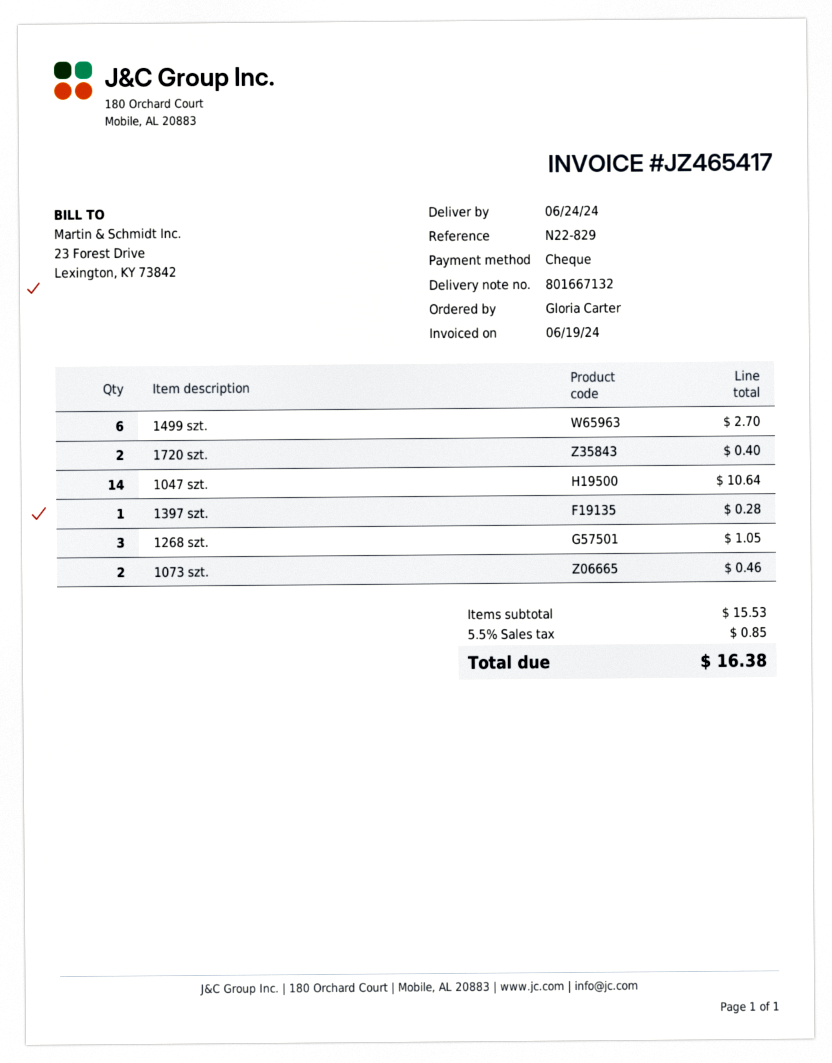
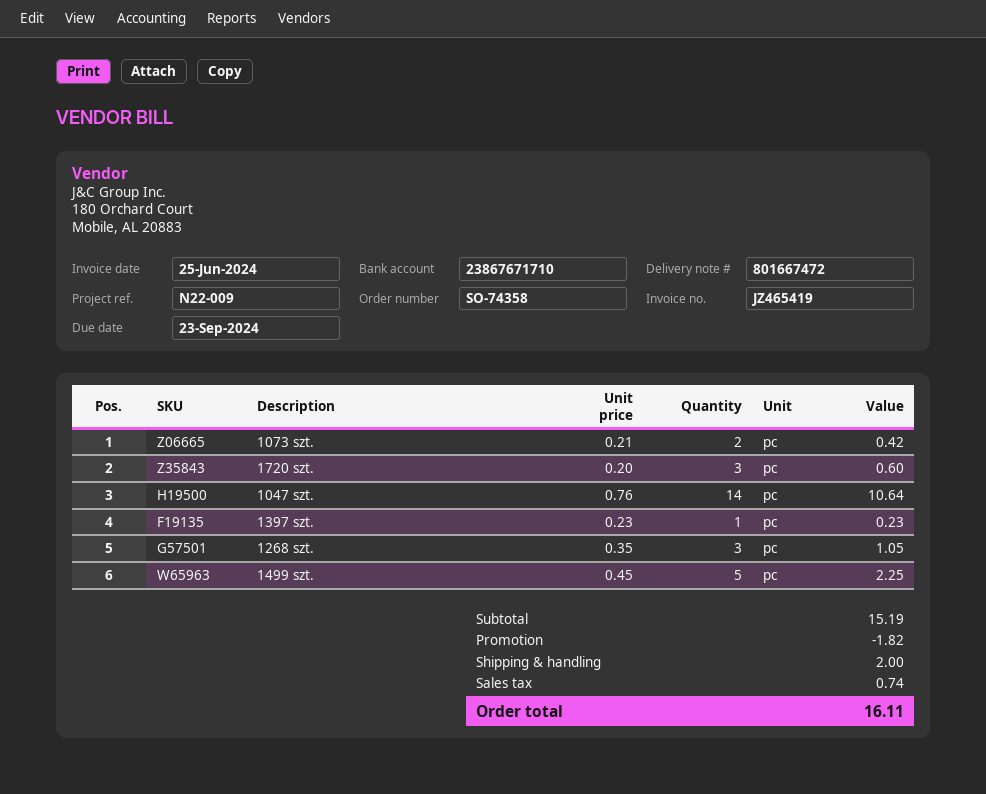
delivery note number: 801667132 -> 801667472
invoice number: JZ465417 -> JZ465419
invoice date: 2024-06-19 -> 2024-06-25
reference: N22-829 -> N22-009
1499 szt.: 6 for 2.70 -> 5 for 2.25
1720 szt.: 2 for 0.40 -> 3 for 0.60
1397 szt.: 1 for 0.28 -> 1 for 0.23
1073 szt.: 2 for 0.46 -> 2 for 0.42
subtotal: 15.53 -> 15.19
discount: none -> 1.82
shipping: none -> 2.00
tax: 0.85 -> 0.74
total: 16.38 -> 16.11

